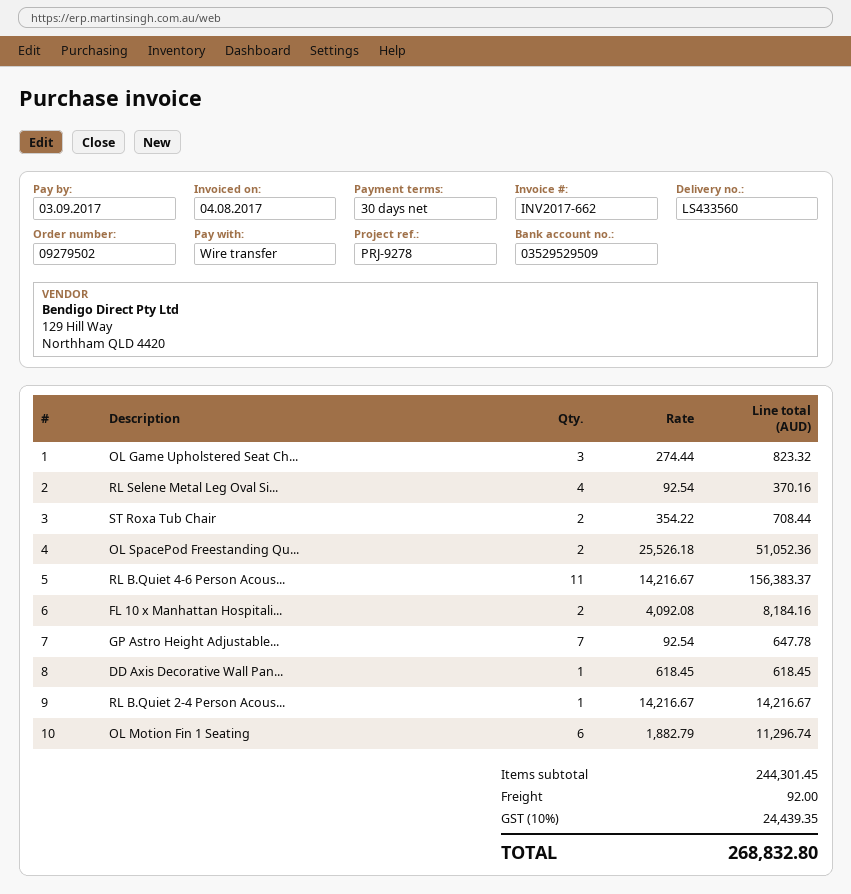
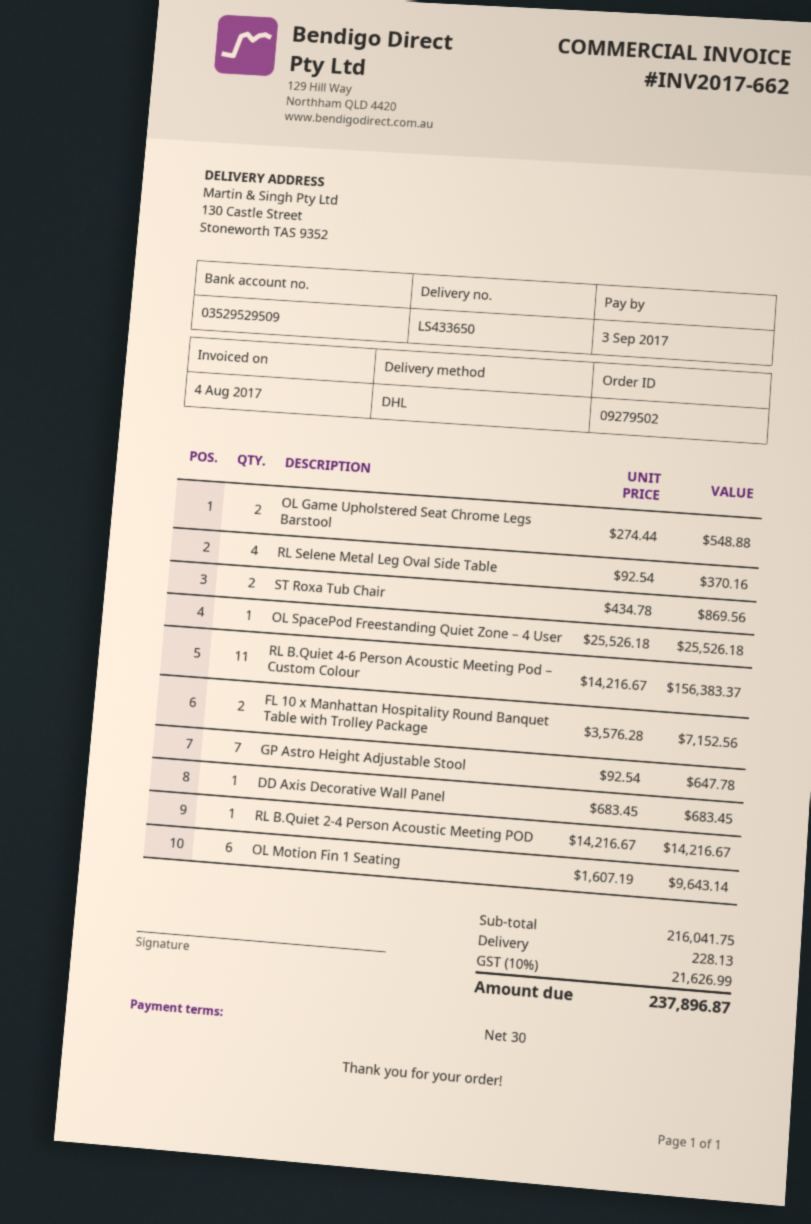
delivery note number: LS433560 -> LS433650
OL Game Upholstered Seat Ch...: 3 x 274.44 = 823.32 -> 2 x 274.44 = 548.88
ST Roxa Tub Chair: 2 x 354.22 = 708.44 -> 2 x 434.78 = 869.56
OL SpacePod Freestanding Qu...: 2 x 25526.18 = 51052.36 -> 1 x 25526.18 = 25526.18
FL 10 x Manhattan Hospitali...: 2 x 4092.08 = 8184.16 -> 2 x 3576.28 = 7152.56
DD Axis Decorative Wall Pan...: 1 x 618.45 = 618.45 -> 1 x 683.45 = 683.45
OL Motion Fin 1 Seating: 6 x 1882.79 = 11296.74 -> 6 x 1607.19 = 9643.14
subtotal: 244301.45 -> 216041.75
shipping: 92.00 -> 228.13
tax: 10% = 24439.35 -> 10% = 21626.99
total: 268832.80 -> 237896.87

